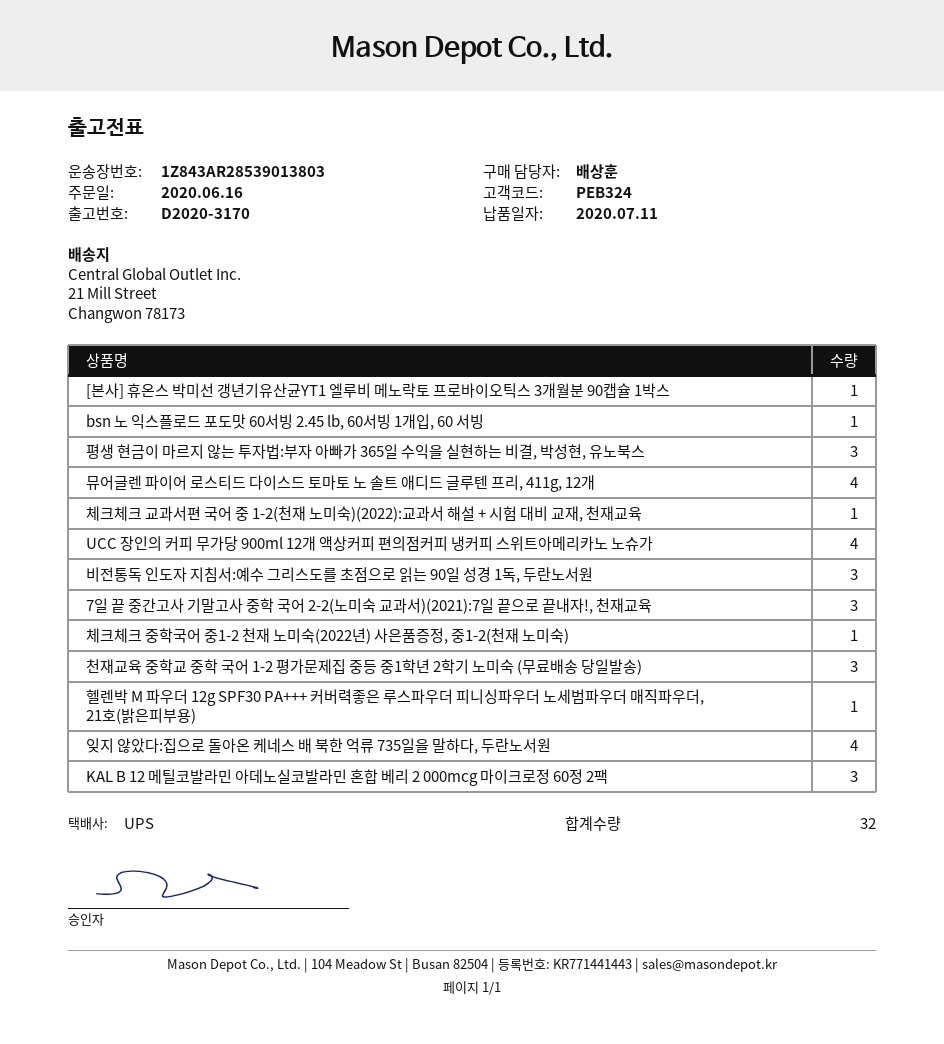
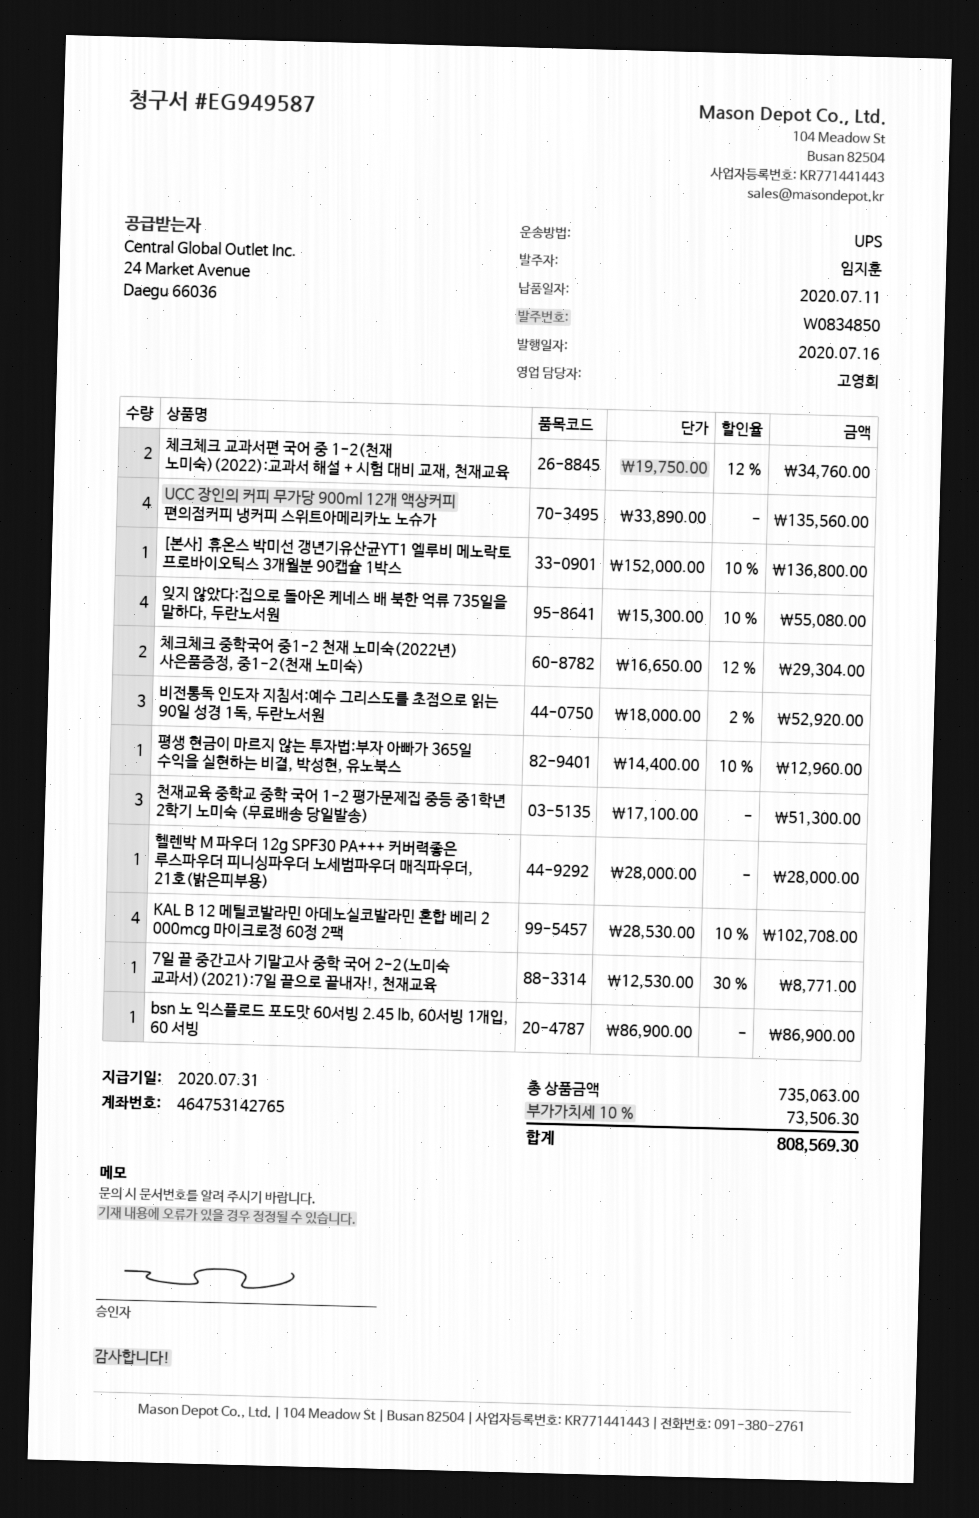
ordered by: 배상훈 -> 임지훈
평생 현금이 마르지 않는 투자법:부자 아빠가 365일 수익을 실현하는 비결, 박성현, 유노북스: 3 -> 1
뮤어글렌 파이어 로스티드 다이스드 토마토 노 솔트 애디드 글루텐 프리, 411g, 12개: 4 -> none
체크체크 교과서편 국어 중 1-2(천재 노미숙)(2022):교과서 해설 + 시험 대비 교재, 천재교육: 1 -> 2
7일 끝 중간고사 기말고사 중학 국어 2-2(노미숙 교과서)(2021):7일 끝으로 끝내자!, 천재교육: 3 -> 1
체크체크 중학국어 중1-2 천재 노미숙(2022년) 사은품증정, 중1-2(천재 노미숙): 1 -> 2
KAL B 12 메틸코발라민 아데노실코발라민 혼합 베리 2 000mcg 마이크로정 60정 2팩: 3 -> 4

